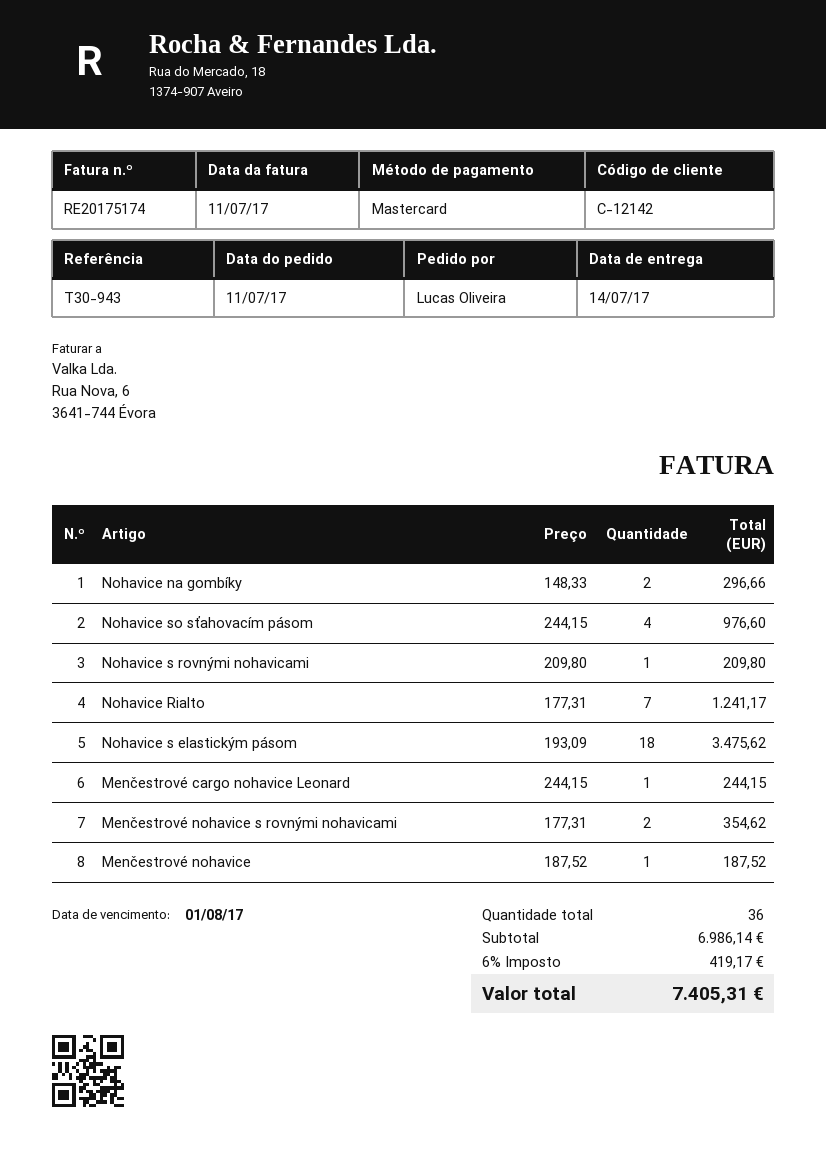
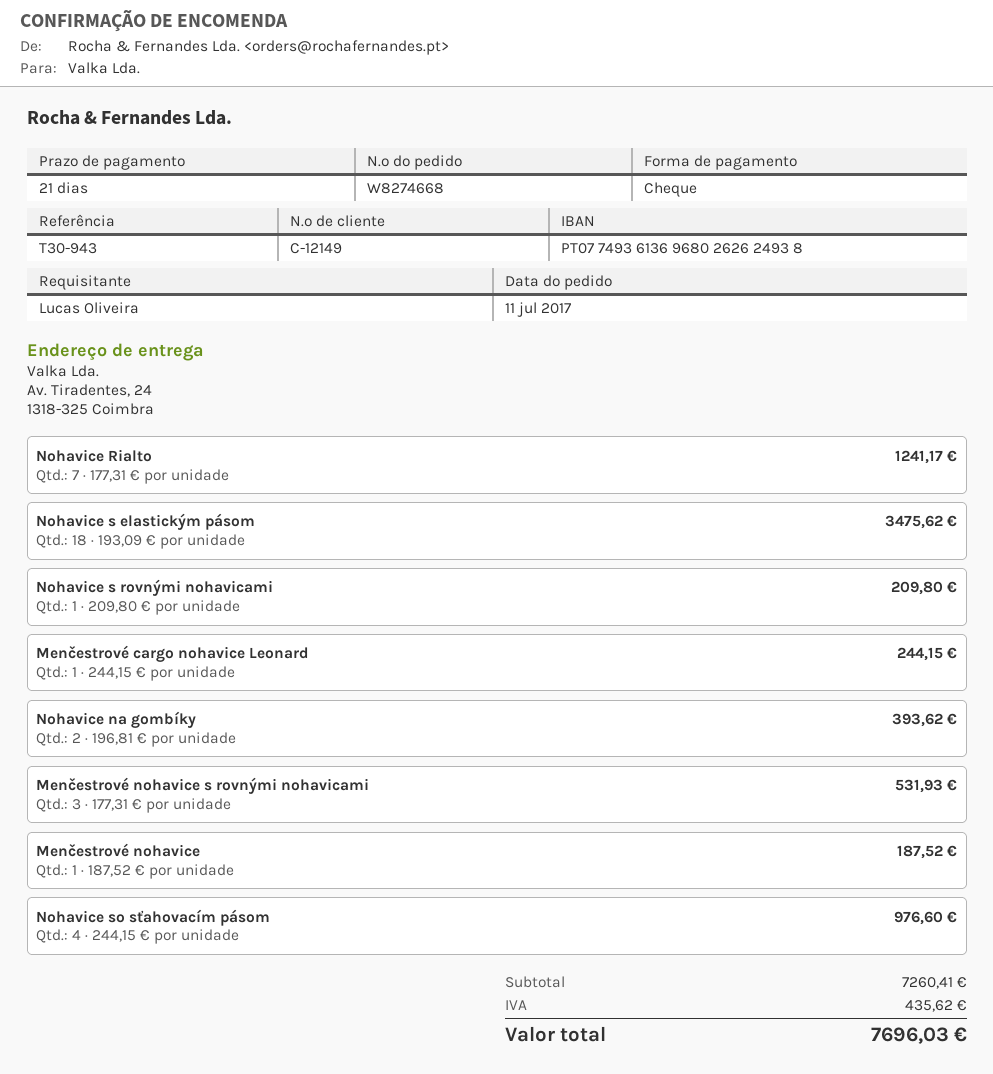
customer number: C-12142 -> C-12149
payment method: Mastercard -> cheque
Nohavice na gombíky: 2 x 148.33 = 296.66 -> 2 x 196.81 = 393.62
Menčestrové nohavice s rovnými nohavicami: 2 x 177.31 = 354.62 -> 3 x 177.31 = 531.93
subtotal: 6986.14 -> 7260.41
tax: 419.17 -> 435.62
total: 7405.31 -> 7696.03

